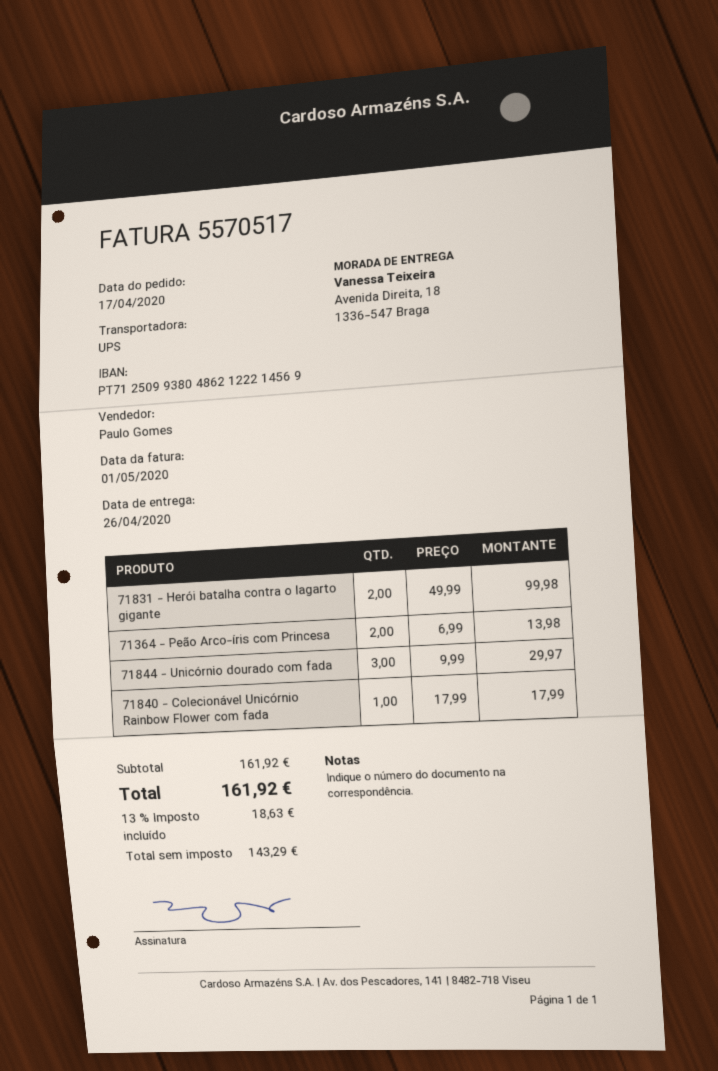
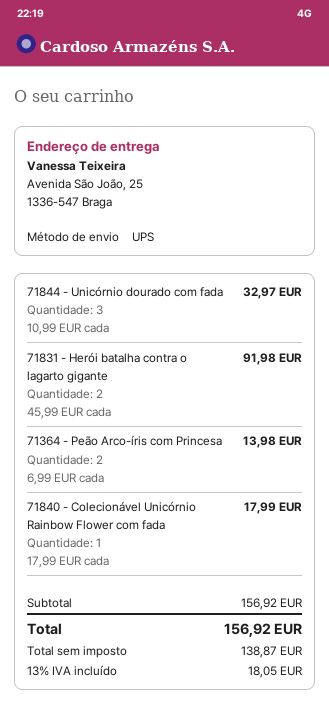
ship to: Avenida Direita, 18, 1336-547 Braga -> Avenida São João, 25, 1336-547 Braga
71831 - Herói batalha contra o lagarto gigante: 2 x 49.99 = 99.98 -> 2 x 45.99 = 91.98
71844 - Unicórnio dourado com fada: 3 x 9.99 = 29.97 -> 3 x 10.99 = 32.97
subtotal: 161.92 -> 156.92
net: 143.29 -> 138.87
tax: 13% = 18.63 -> 13% = 18.05
total: 161.92 -> 156.92

